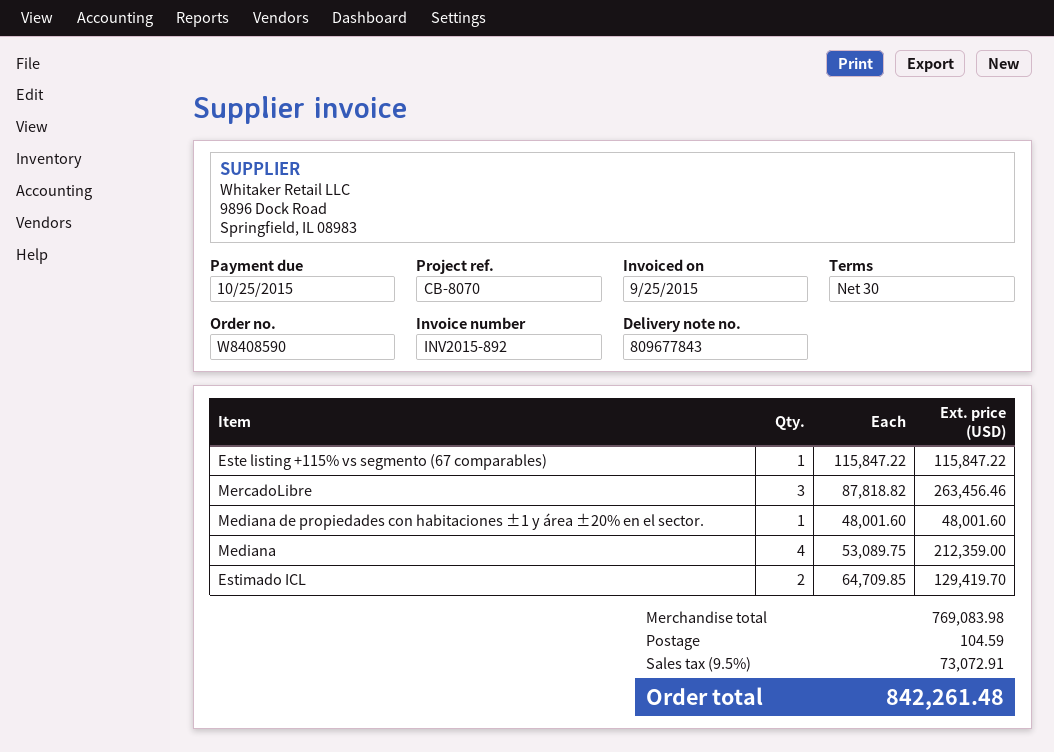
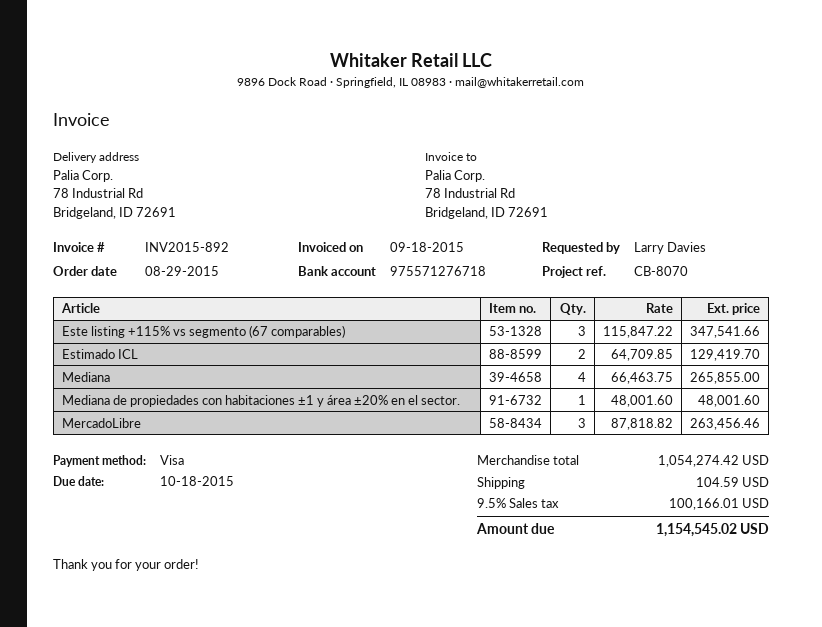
invoice date: 2015-09-25 -> 2015-09-18
due date: 2015-10-25 -> 2015-10-18
Este listing +115% vs segmento (67 comparables): 1 x 115847.22 = 115847.22 -> 3 x 115847.22 = 347541.66
Mediana: 4 x 53089.75 = 212359.00 -> 4 x 66463.75 = 265855.00
subtotal: 769083.98 -> 1054274.42
tax: 9.5% = 73072.91 -> 9.5% = 100166.01
total: 842261.48 -> 1154545.02

